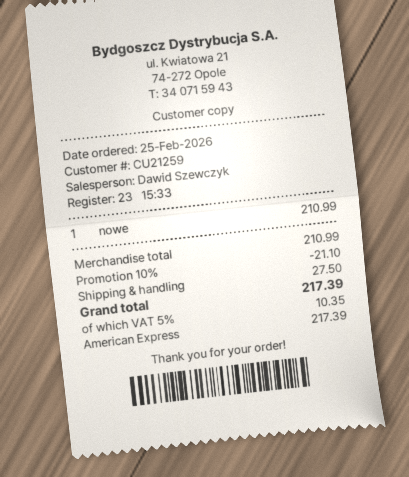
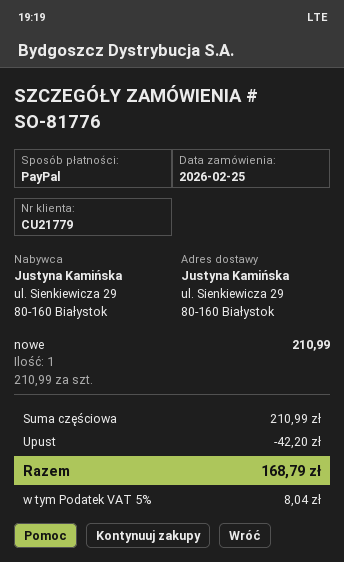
customer number: CU21259 -> CU21779
payment method: American Express -> PayPal
discount: 21.10 -> 42.20
shipping: 27.50 -> none
tax: 5% = 10.35 -> 5% = 8.04
total: 217.39 -> 168.79

